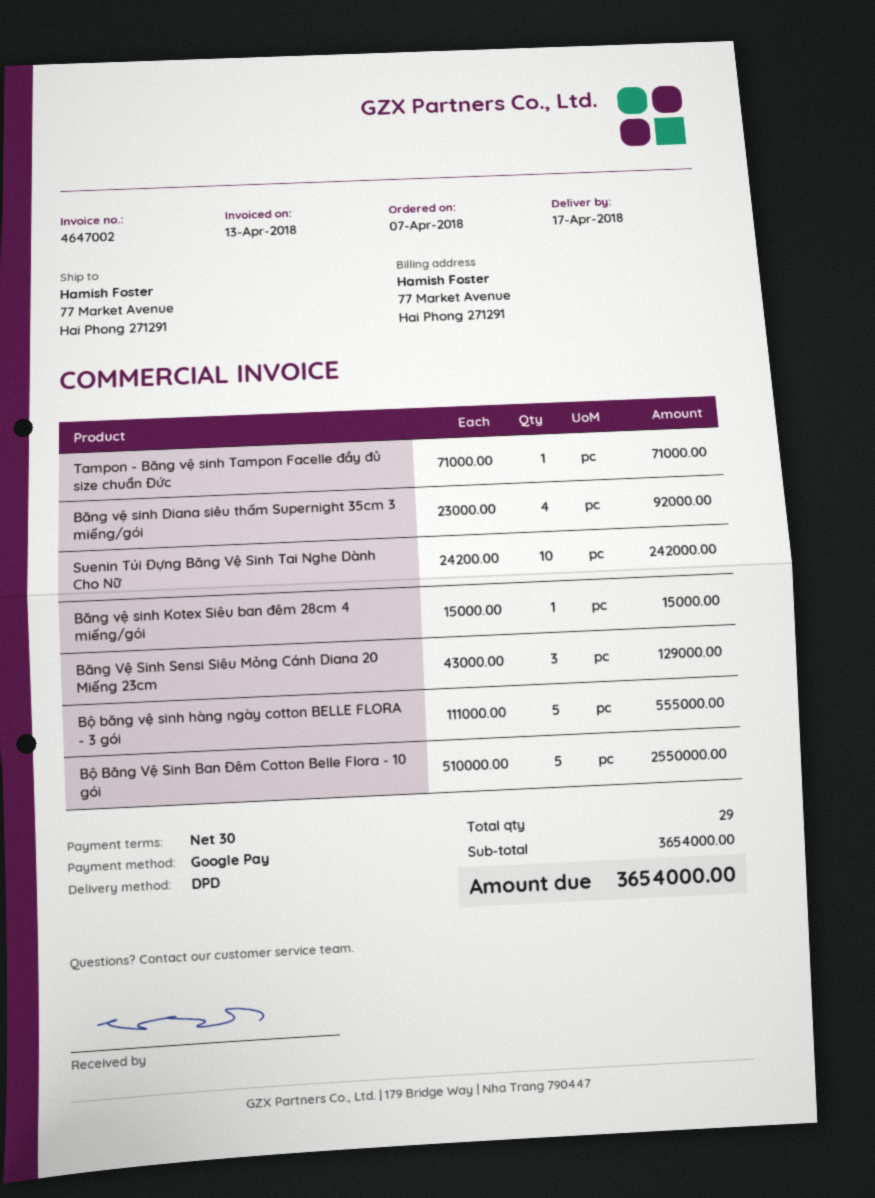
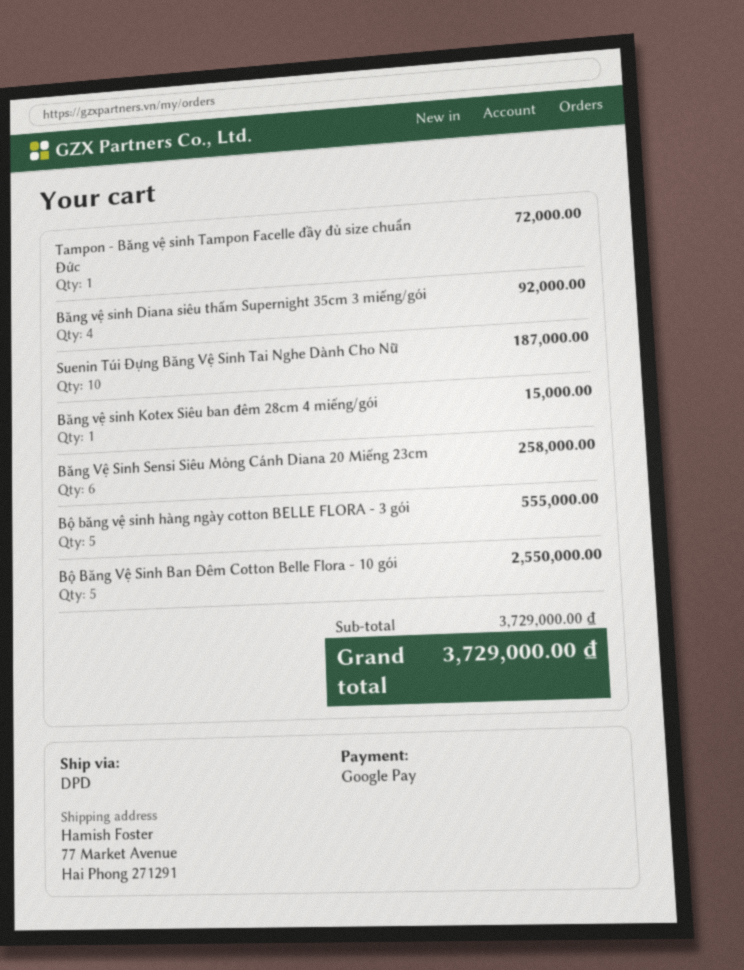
Tampon - Băng vệ sinh Tampon Facelle đầy đủ size chuẩn Đức: 1 for 71000.00 -> 1 for 72000.00
Suenin Túi Đựng Băng Vệ Sinh Tai Nghe Dành Cho Nữ: 10 for 242000.00 -> 10 for 187000.00
Băng Vệ Sinh Sensi Siêu Mỏng Cánh Diana 20 Miếng 23cm: 3 for 129000.00 -> 6 for 258000.00
subtotal: 3654000.00 -> 3729000.00
total: 3654000.00 -> 3729000.00

